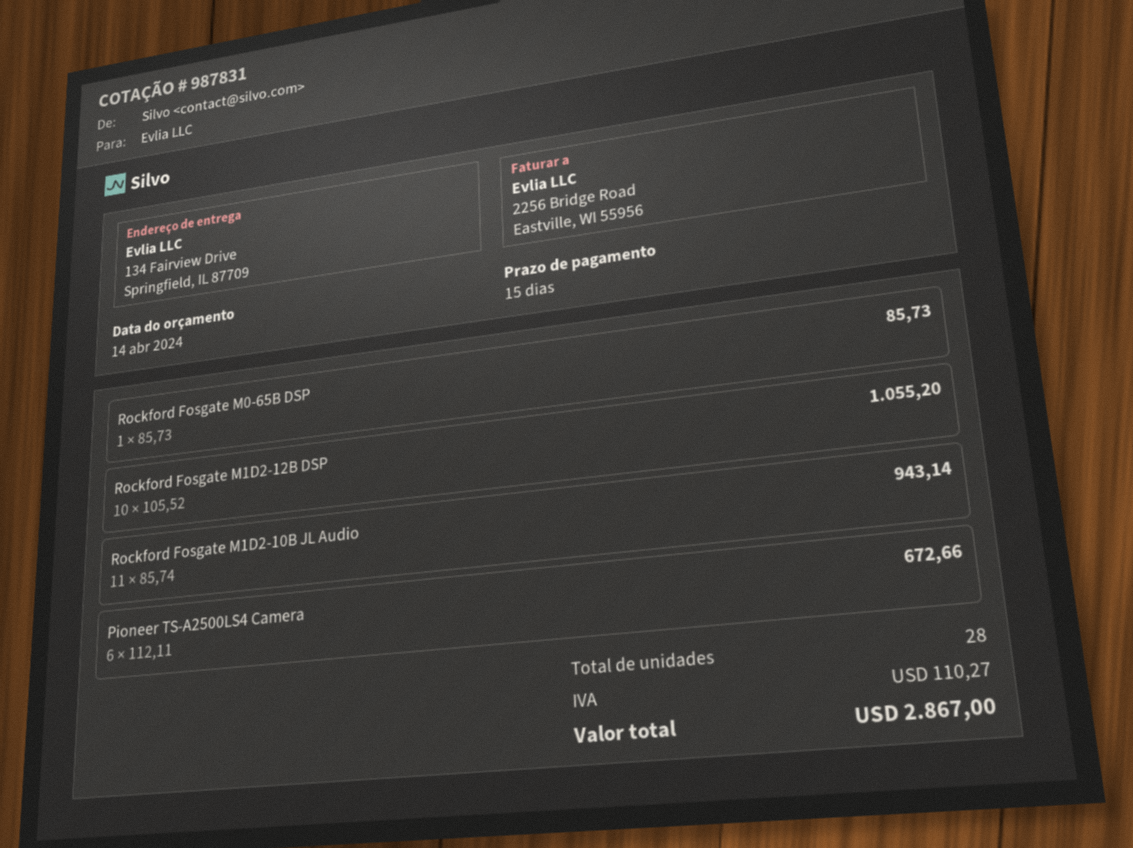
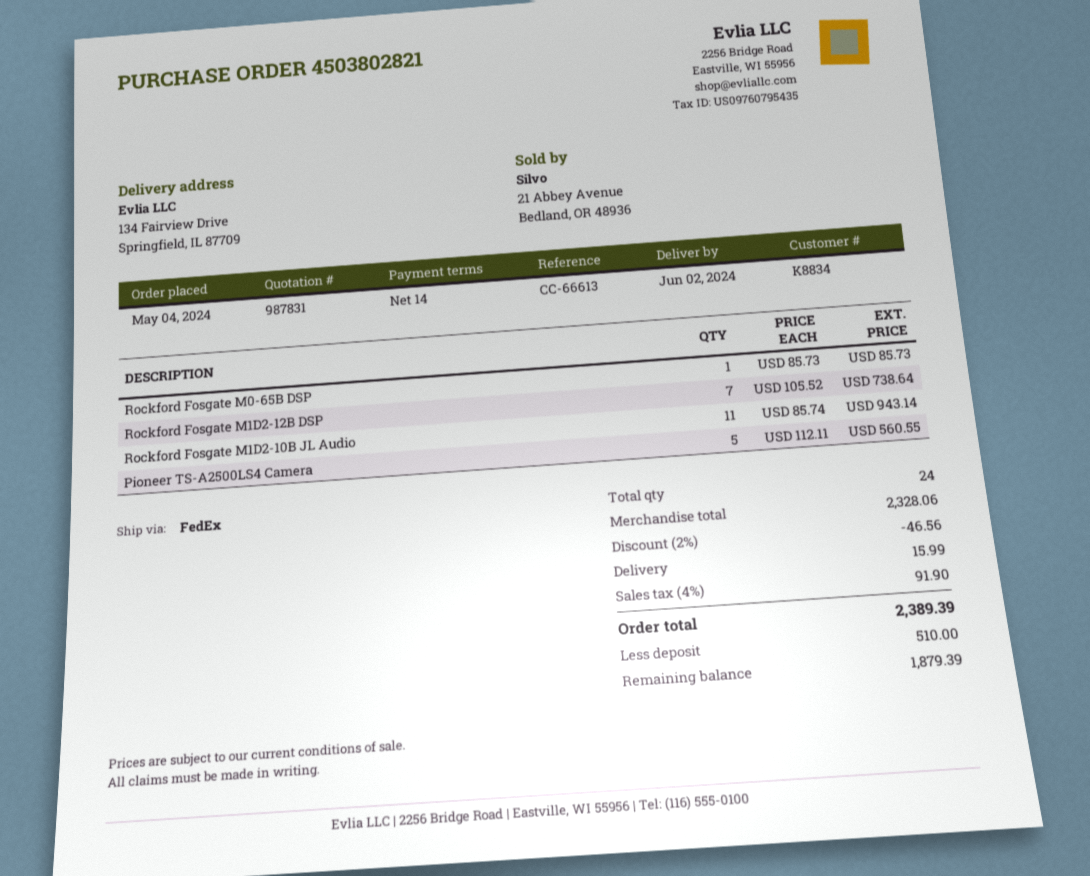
payment terms: 15 days -> 14 days
Rockford Fosgate M1D2-12B DSP: 10 x 105.52 = 1055.20 -> 7 x 105.52 = 738.64
Pioneer TS-A2500LS4 Camera: 6 x 112.11 = 672.66 -> 5 x 112.11 = 560.55
total quantity: 28 -> 24
discount: none -> 2% = 46.56
shipping: none -> 15.99
tax: 110.27 -> 91.90
total: 2867.00 -> 2389.39

